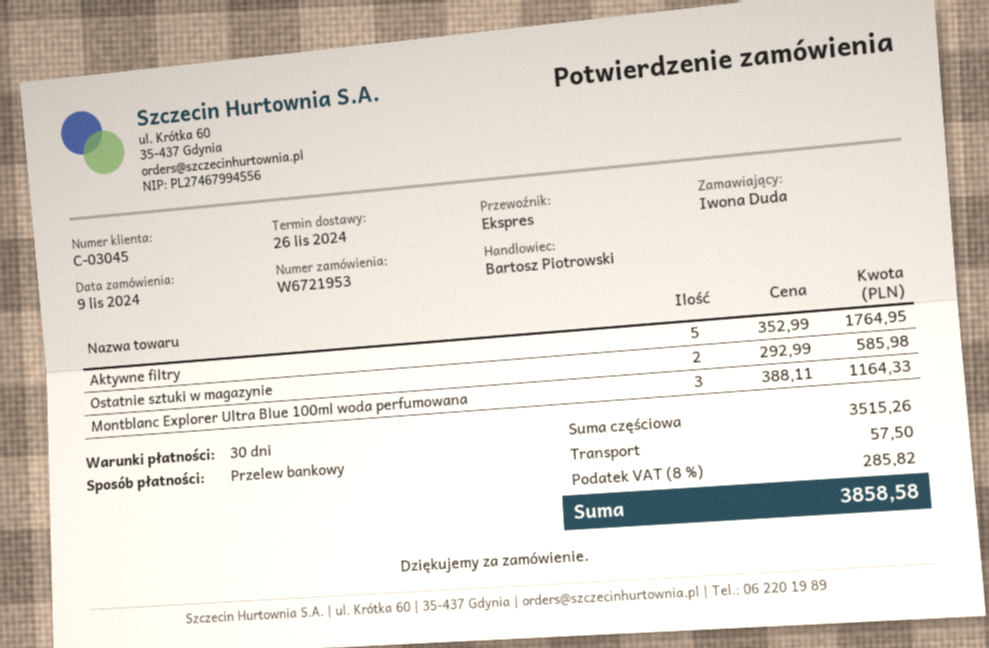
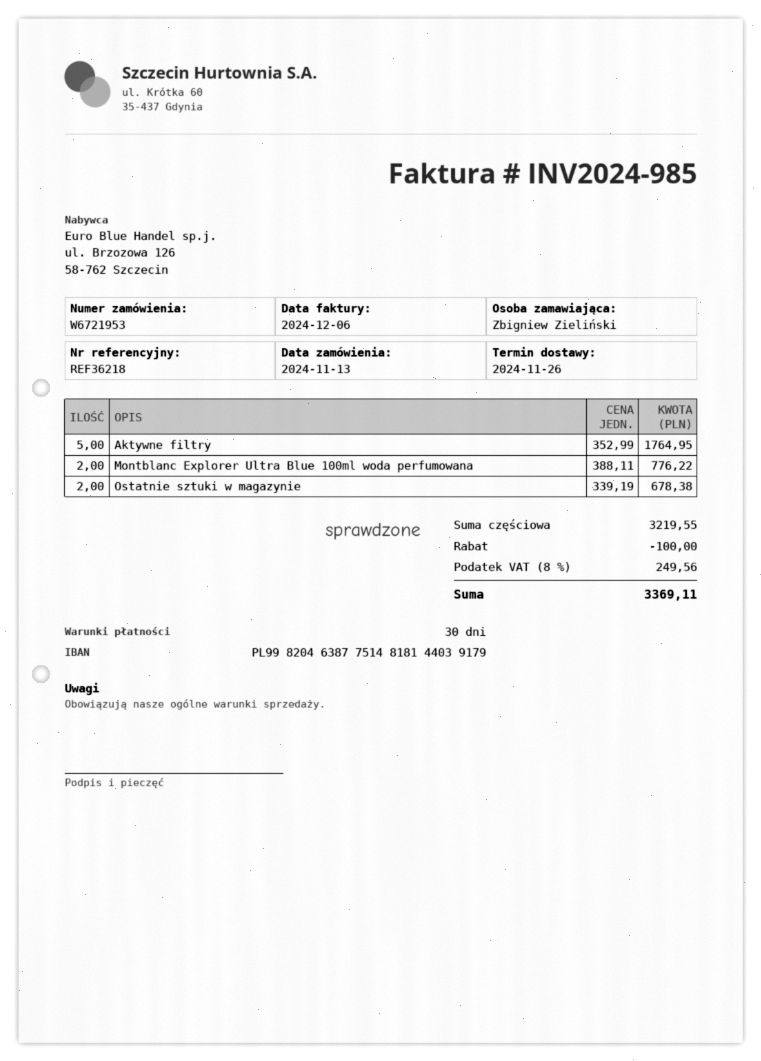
order date: 2024-11-09 -> 2024-11-13
ordered by: Iwona Duda -> Zbigniew Zieliński
Ostatnie sztuki w magazynie: 2 x 292.99 = 585.98 -> 2 x 339.19 = 678.38
Montblanc Explorer Ultra Blue 100ml woda perfumowana: 3 x 388.11 = 1164.33 -> 2 x 388.11 = 776.22
subtotal: 3515.26 -> 3219.55
discount: none -> 100.00
shipping: 57.50 -> none
tax: 8% = 285.82 -> 8% = 249.56
total: 3858.58 -> 3369.11

